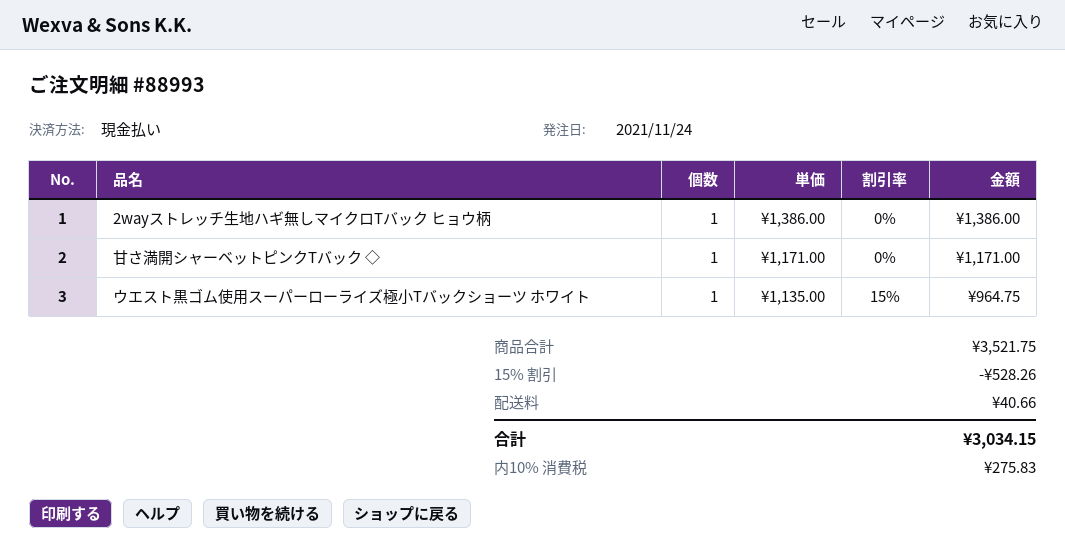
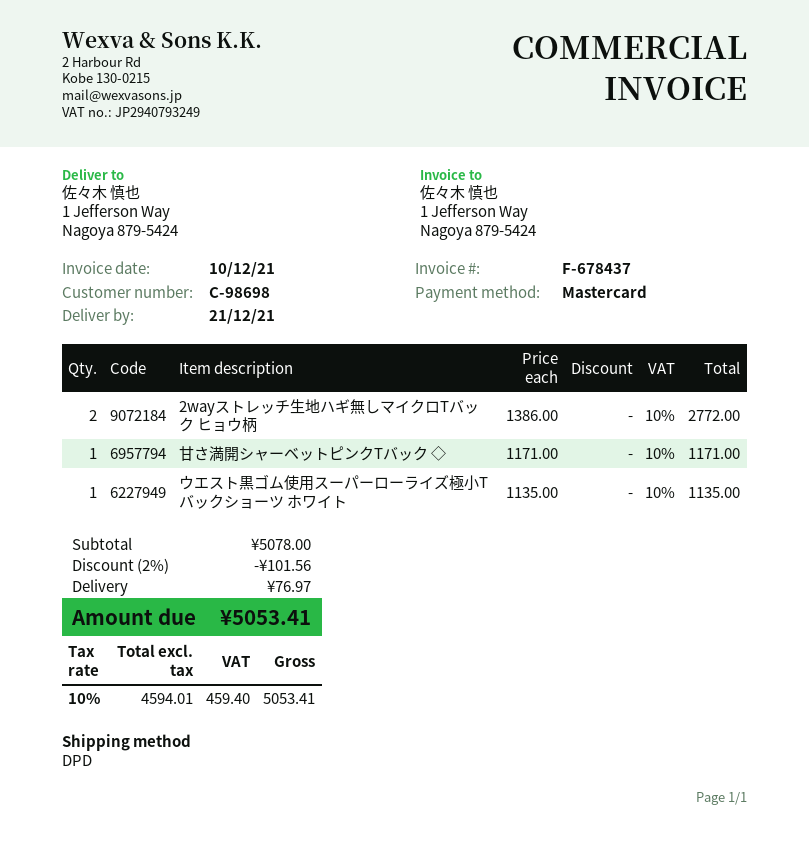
payment method: cash -> Mastercard
2wayストレッチ生地ハギ無しマイクロTバック ヒョウ柄: 1 x 1386.00 = 1386.00 -> 2 x 1386.00 = 2772.00
ウエスト黒ゴム使用スーパーローライズ極小Tバックショーツ ホワイト: 1 x 1135.00 - 15% = 964.75 -> 1 x 1135.00 = 1135.00
subtotal: 3521.75 -> 5078.00
discount: 15% = 528.26 -> 2% = 101.56
shipping: 40.66 -> 76.97
tax: 10% = 275.83 -> 10% = 459.40
total: 3034.15 -> 5053.41

